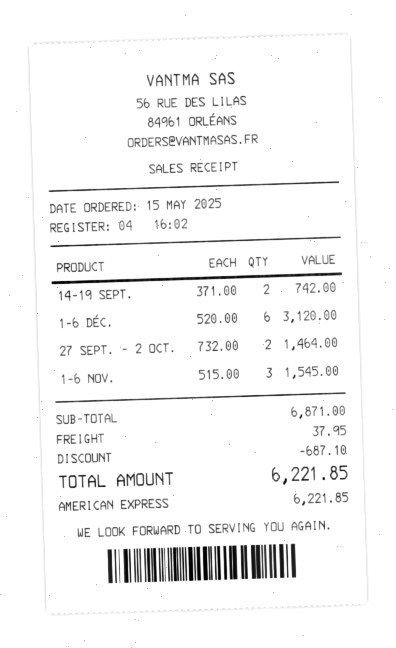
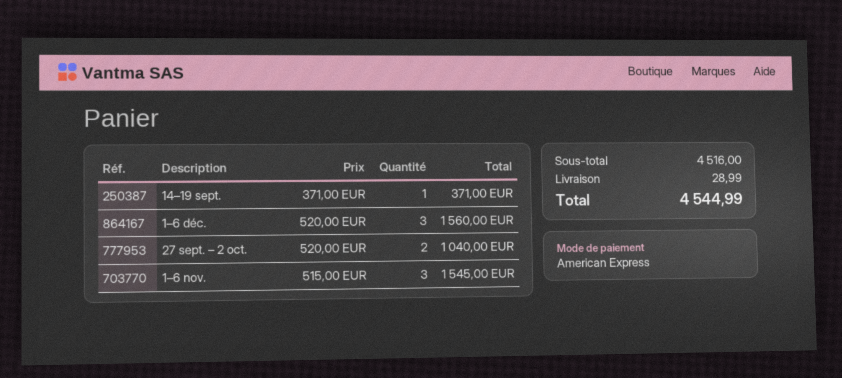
14–19 SEPT.: 2 x 371.00 = 742.00 -> 1 x 371.00 = 371.00
1–6 DÉC.: 6 x 520.00 = 3120.00 -> 3 x 520.00 = 1560.00
27 SEPT. – 2 OCT.: 2 x 732.00 = 1464.00 -> 2 x 520.00 = 1040.00
subtotal: 6871.00 -> 4516.00
discount: 687.10 -> none
shipping: 37.95 -> 28.99
total: 6221.85 -> 4544.99

